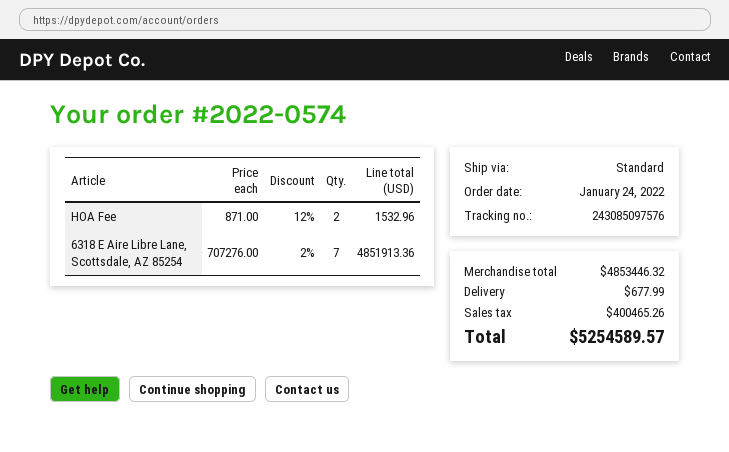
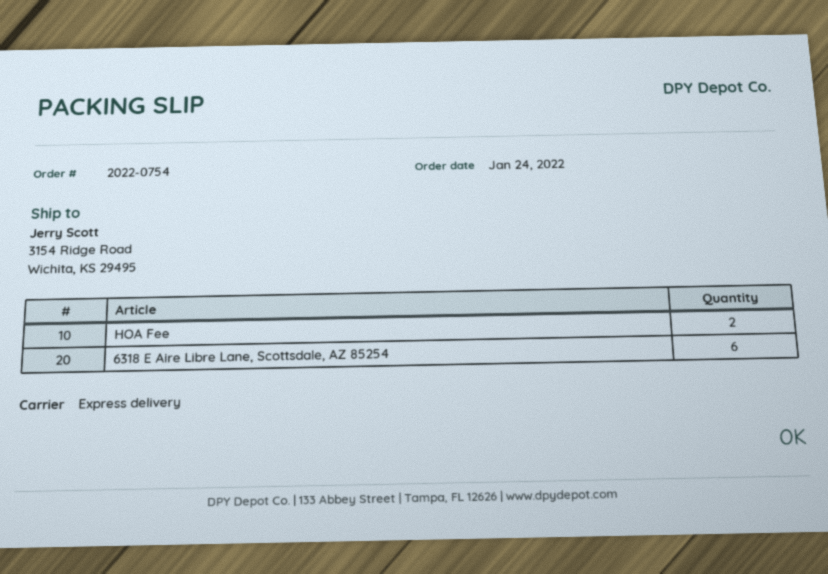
order number: 2022-0574 -> 2022-0754
shipping method: standard -> express
6318 E Aire Libre Lane, Scottsdale, AZ 85254: 7 -> 6

